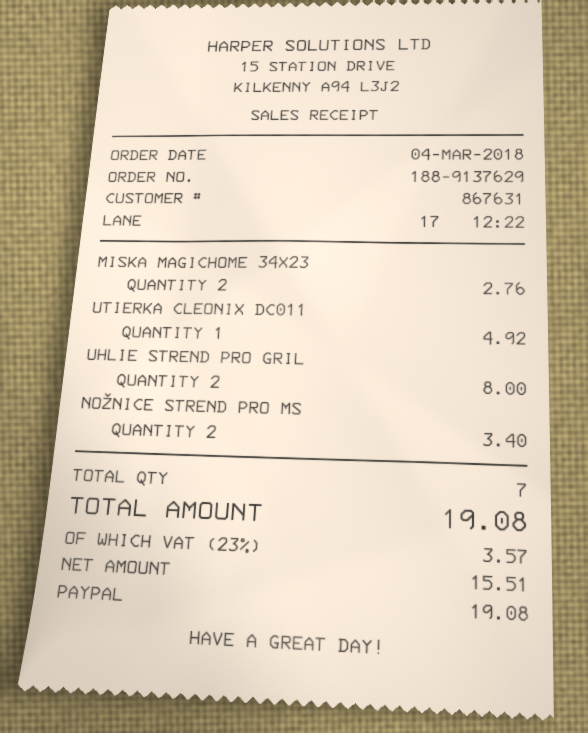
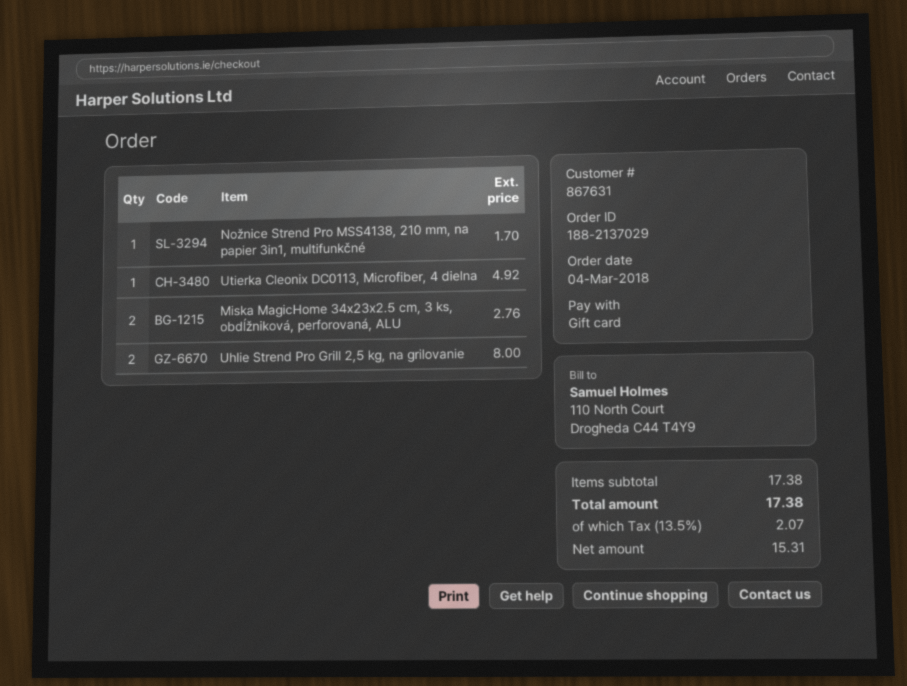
order number: 188-9137629 -> 188-2137029
payment method: PayPal -> gift card
NOŽNICE STREND PRO MS: 2 for 3.40 -> 1 for 1.70
net: 15.51 -> 15.31
tax: 23% = 3.57 -> 13.5% = 2.07
total: 19.08 -> 17.38

